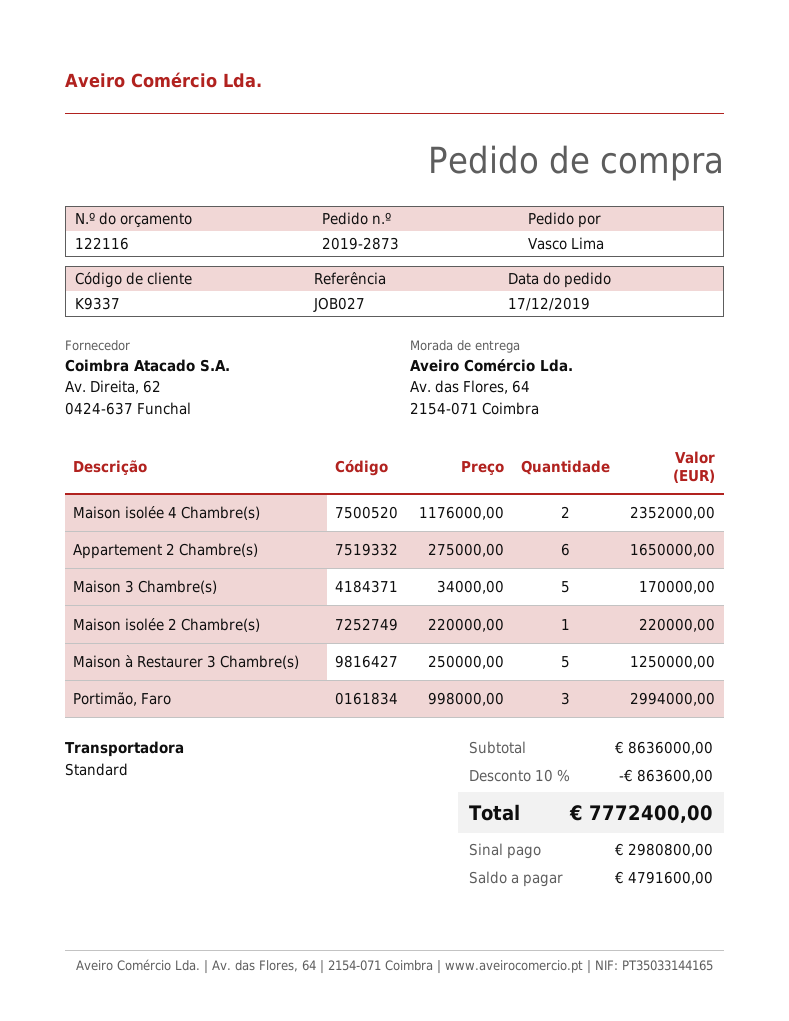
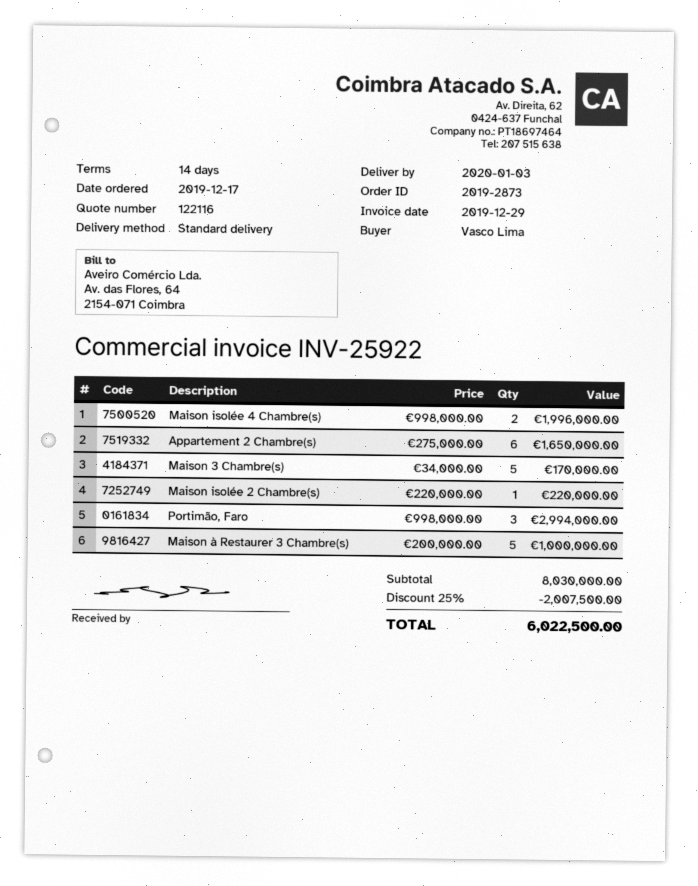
Maison isolée 4 Chambre(s): 2 x 1176000.00 = 2352000.00 -> 2 x 998000.00 = 1996000.00
Maison à Restaurer 3 Chambre(s): 5 x 250000.00 = 1250000.00 -> 5 x 200000.00 = 1000000.00
subtotal: 8636000.00 -> 8030000.00
discount: 10% = 863600.00 -> 25% = 2007500.00
total: 7772400.00 -> 6022500.00

